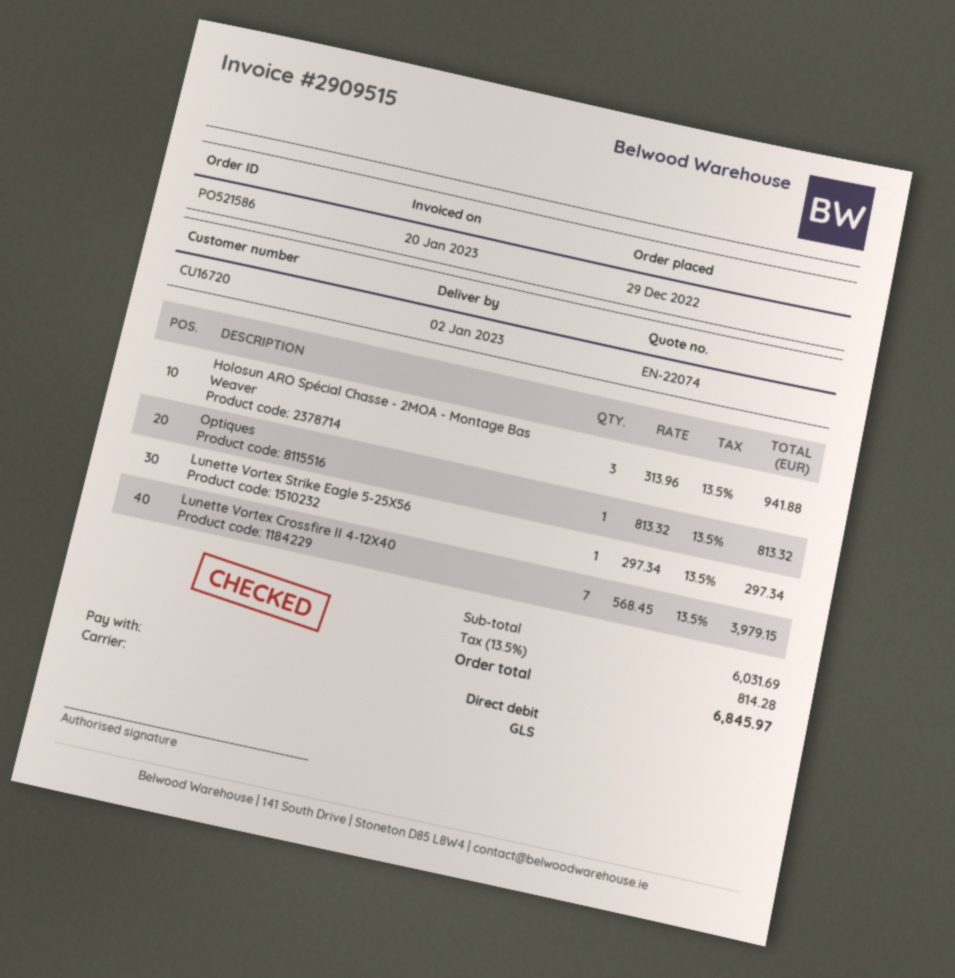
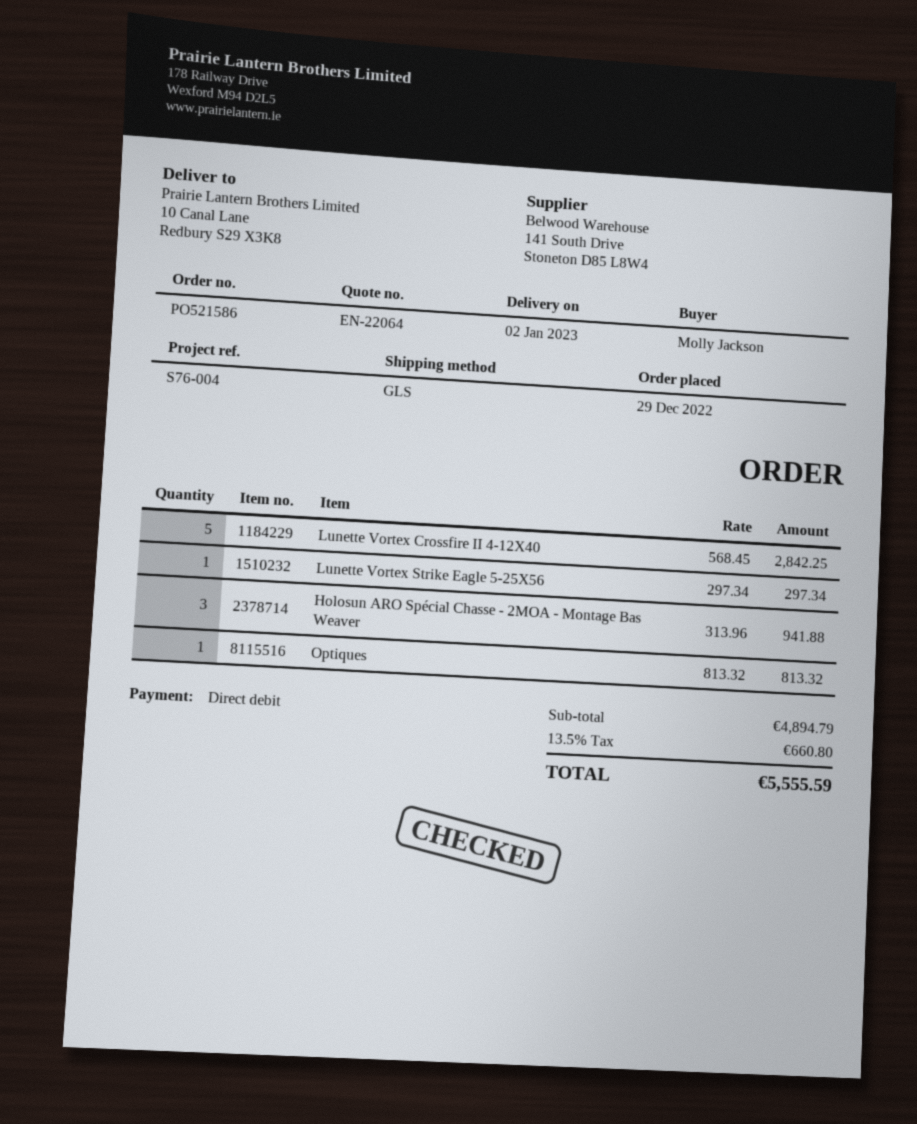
quote number: EN-22074 -> EN-22064
Lunette Vortex Crossfire II 4-12X40: 7 x 568.45 = 3979.15 -> 5 x 568.45 = 2842.25
subtotal: 6031.69 -> 4894.79
tax: 13.5% = 814.28 -> 13.5% = 660.80
total: 6845.97 -> 5555.59

